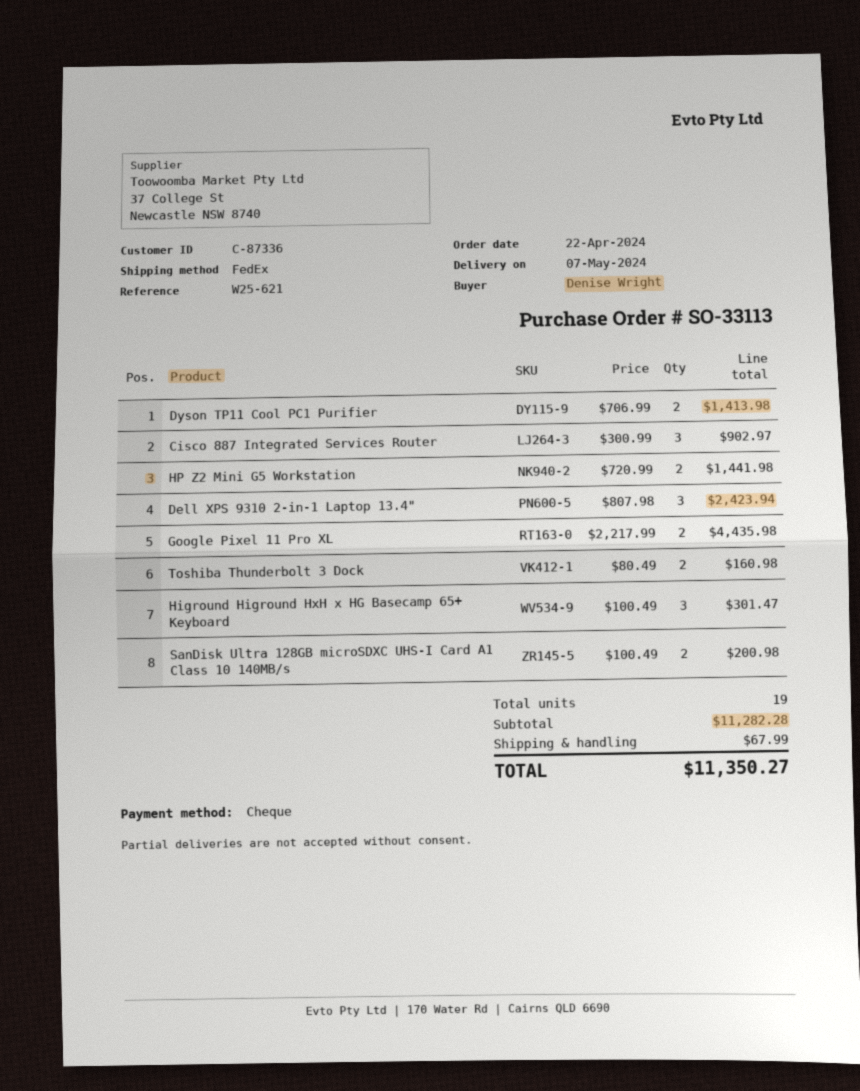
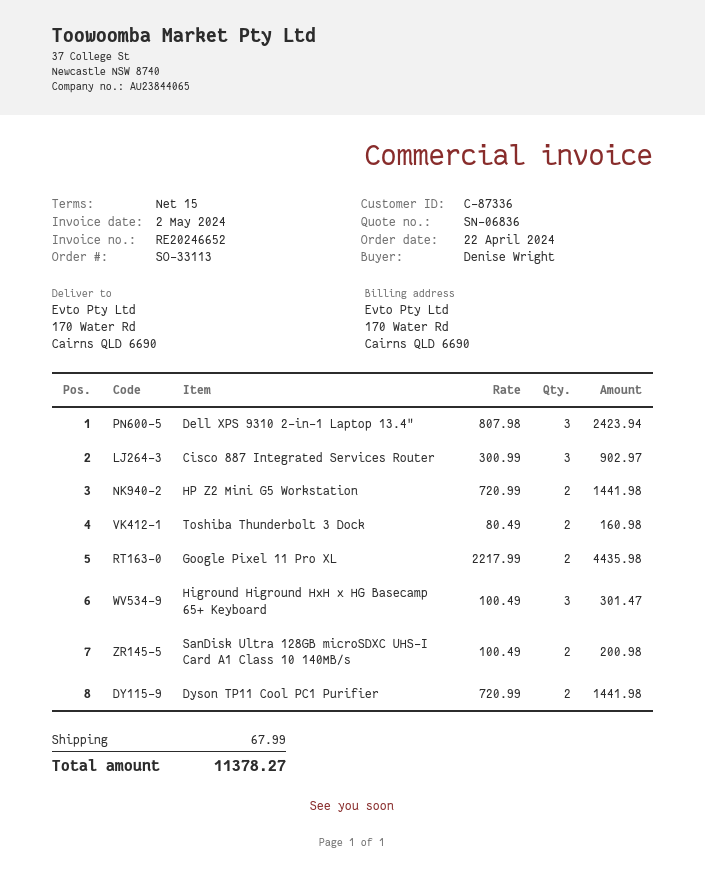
Dyson TP11 Cool PC1 Purifier: 2 x 706.99 = 1413.98 -> 2 x 720.99 = 1441.98
total: 11350.27 -> 11378.27

